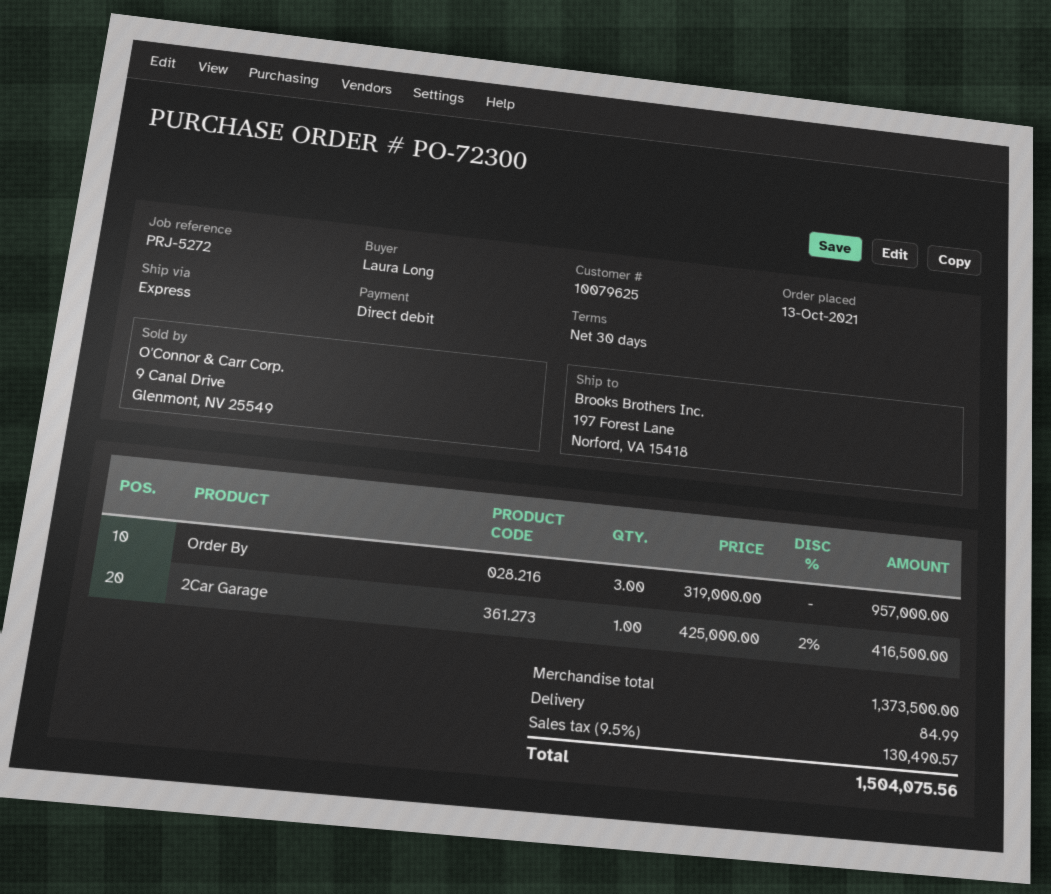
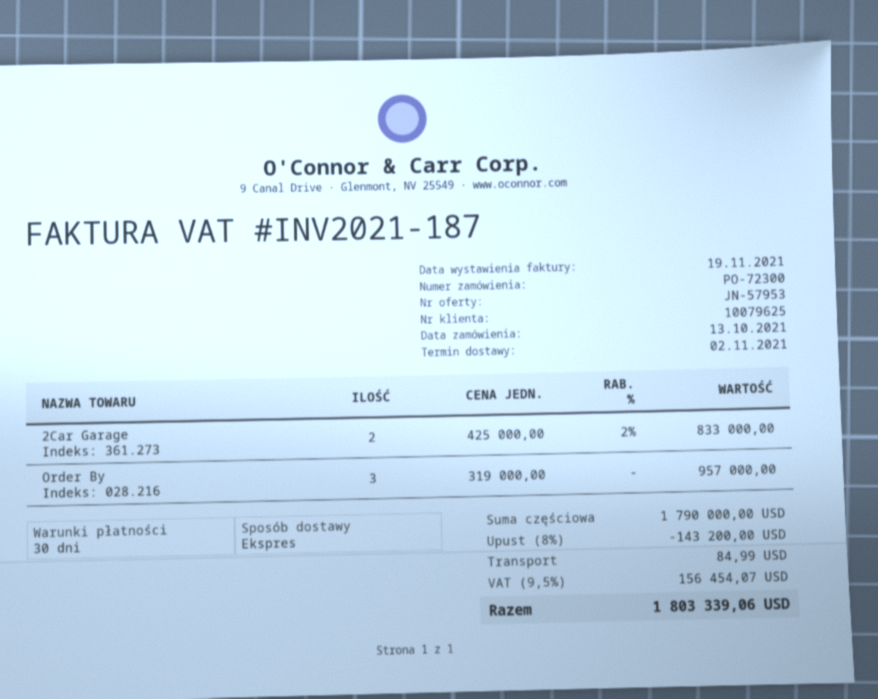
2Car Garage: 1 x 425000.00 - 2% = 416500.00 -> 2 x 425000.00 - 2% = 833000.00
subtotal: 1373500.00 -> 1790000.00
discount: none -> 8% = 143200.00
tax: 9.5% = 130490.57 -> 9.5% = 156454.07
total: 1504075.56 -> 1803339.06

